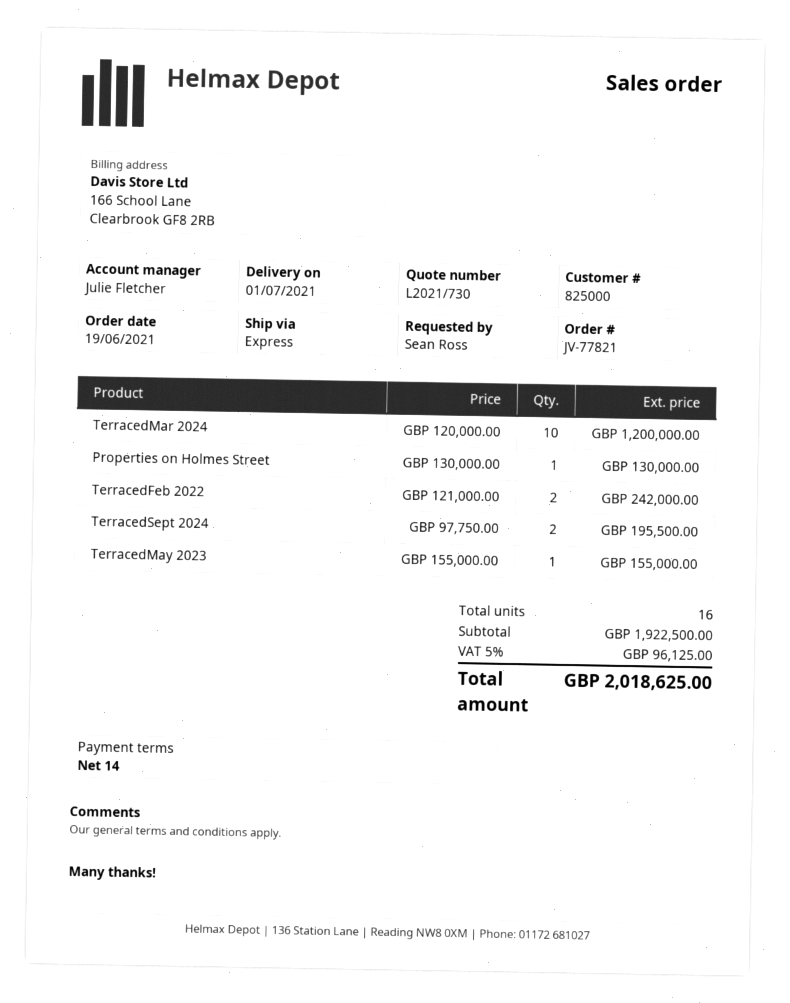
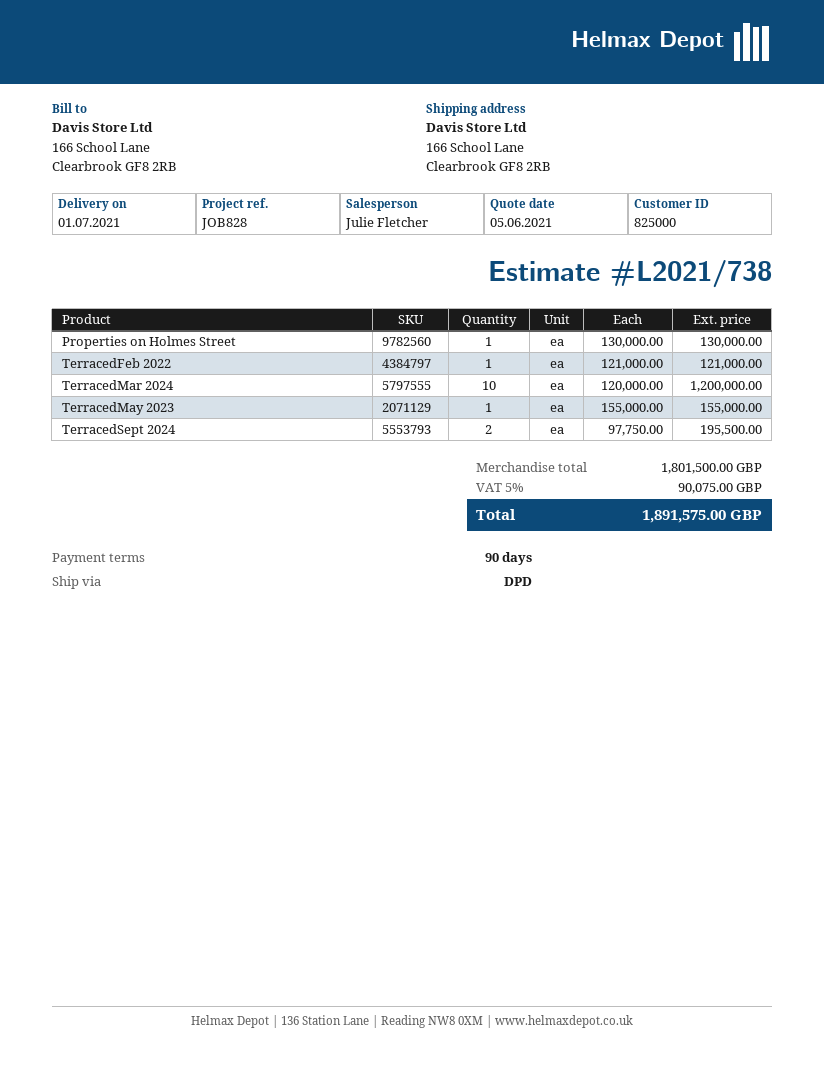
quote number: L2021/730 -> L2021/738
payment terms: 14 days -> 90 days
shipping method: express -> DPD
TerracedFeb 2022: 2 x 121000.00 = 242000.00 -> 1 x 121000.00 = 121000.00
subtotal: 1922500.00 -> 1801500.00
tax: 5% = 96125.00 -> 5% = 90075.00
total: 2018625.00 -> 1891575.00

